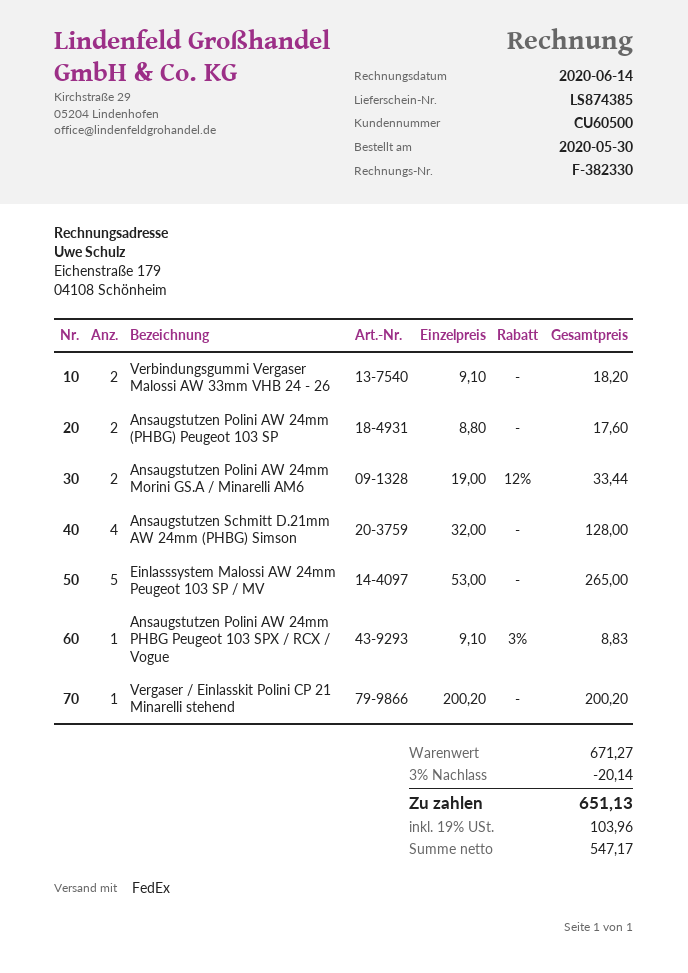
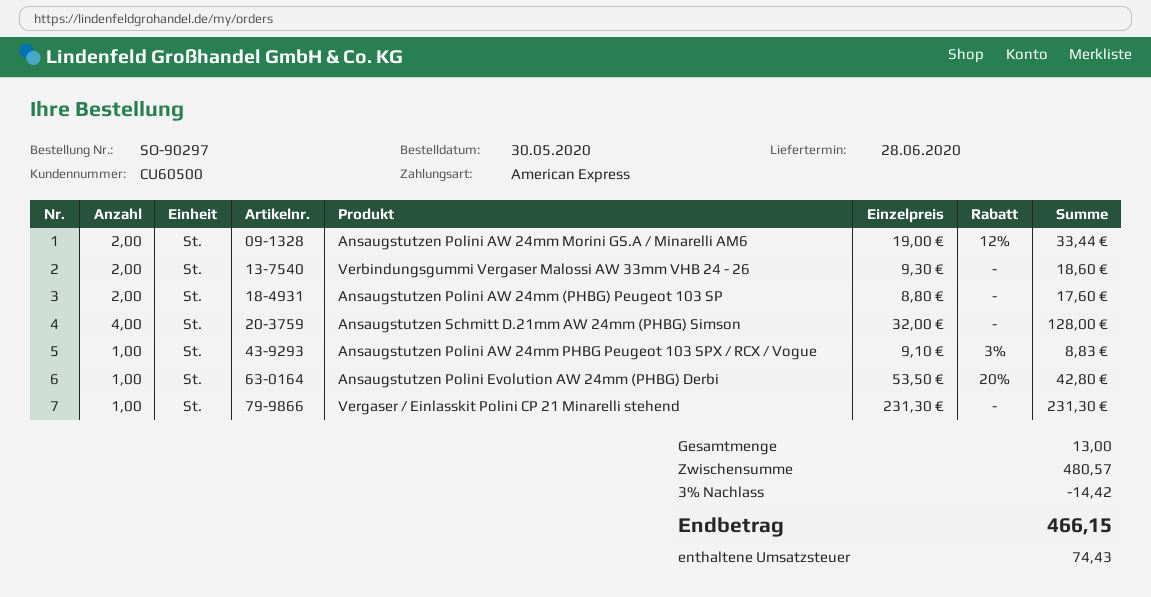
Verbindungsgummi Vergaser Malossi AW 33mm VHB 24 - 26: 2 x 9.10 = 18.20 -> 2 x 9.30 = 18.60
Einlasssystem Malossi AW 24mm Peugeot 103 SP / MV: 5 x 53.00 = 265.00 -> none
Vergaser / Einlasskit Polini CP 21 Minarelli stehend: 1 x 200.20 = 200.20 -> 1 x 231.30 = 231.30
Ansaugstutzen Polini Evolution AW 24mm (PHBG) Derbi: none -> 1 x 53.50 - 20% = 42.80
subtotal: 671.27 -> 480.57
discount: 3% = 20.14 -> 3% = 14.42
tax: 103.96 -> 74.43
total: 651.13 -> 466.15

